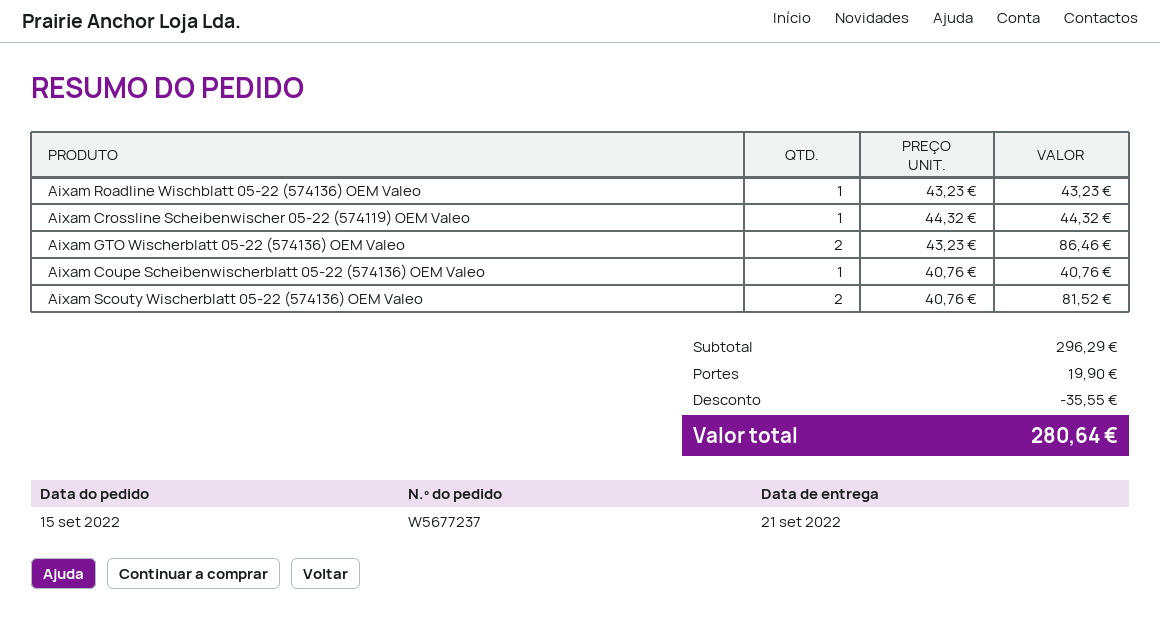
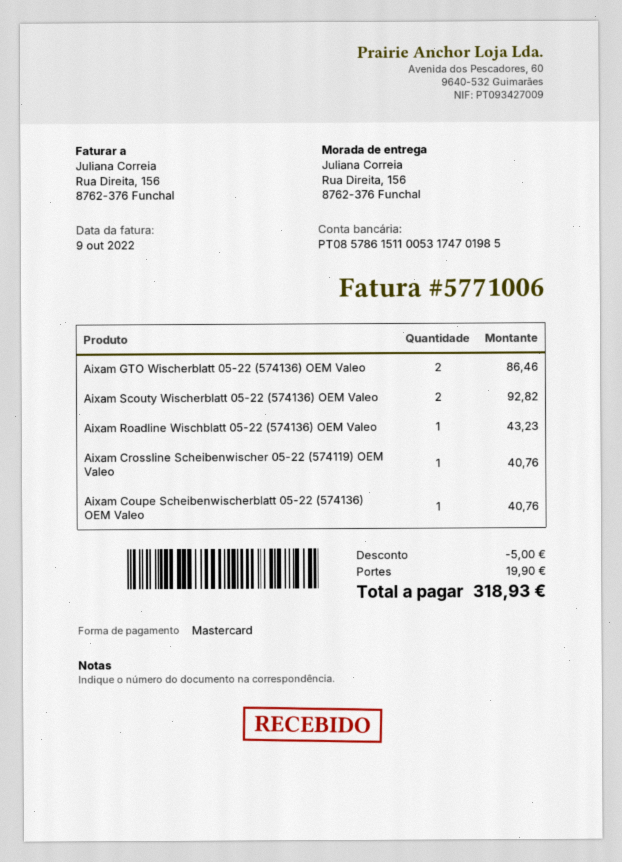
Aixam Crossline Scheibenwischer 05-22 (574119) OEM Valeo: 1 for 44.32 -> 1 for 40.76
Aixam Scouty Wischerblatt 05-22 (574136) OEM Valeo: 2 for 81.52 -> 2 for 92.82
discount: 35.55 -> 5.00
total: 280.64 -> 318.93

